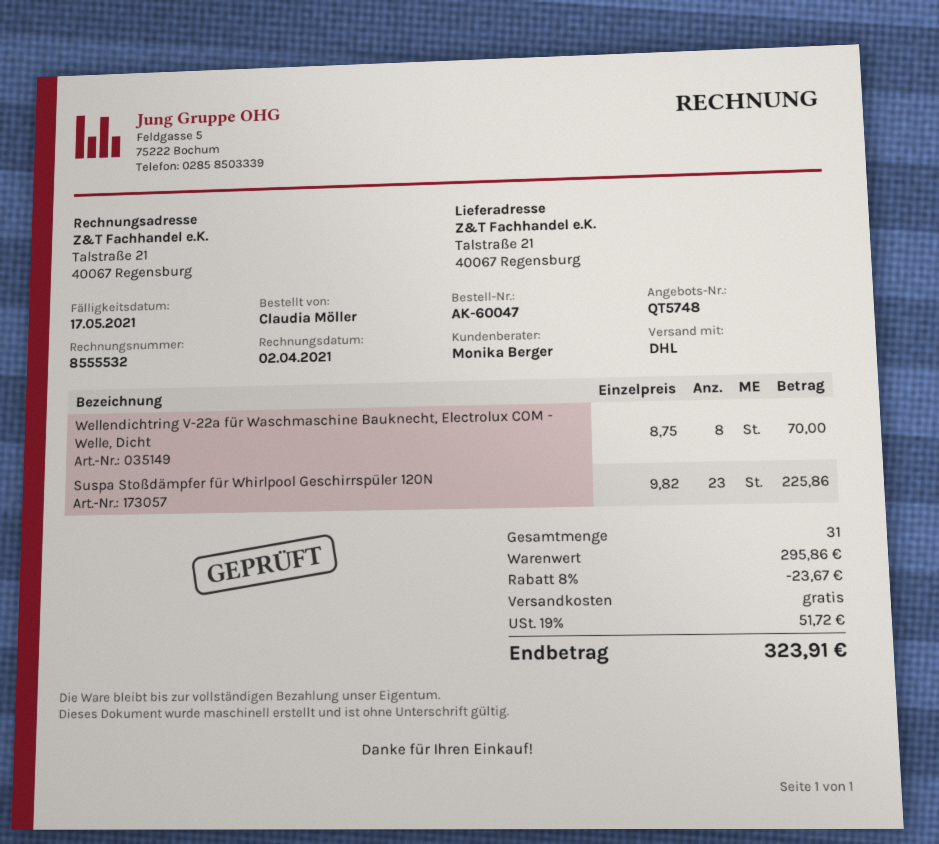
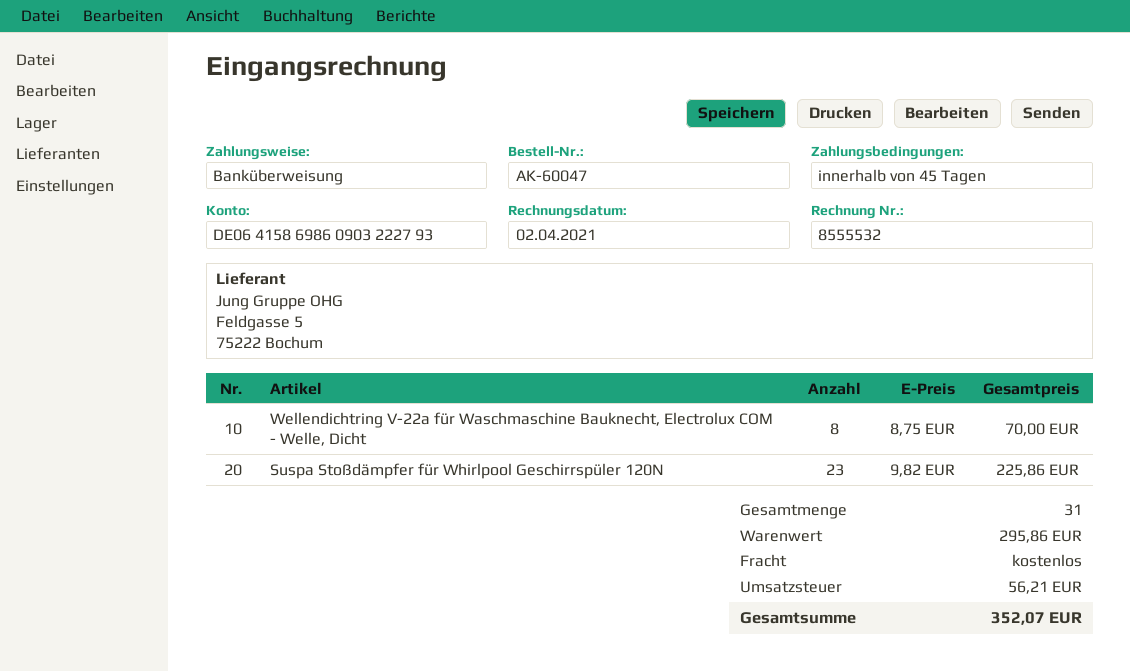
discount: 8% = 23.67 -> none
tax: 51.72 -> 56.21
total: 323.91 -> 352.07

